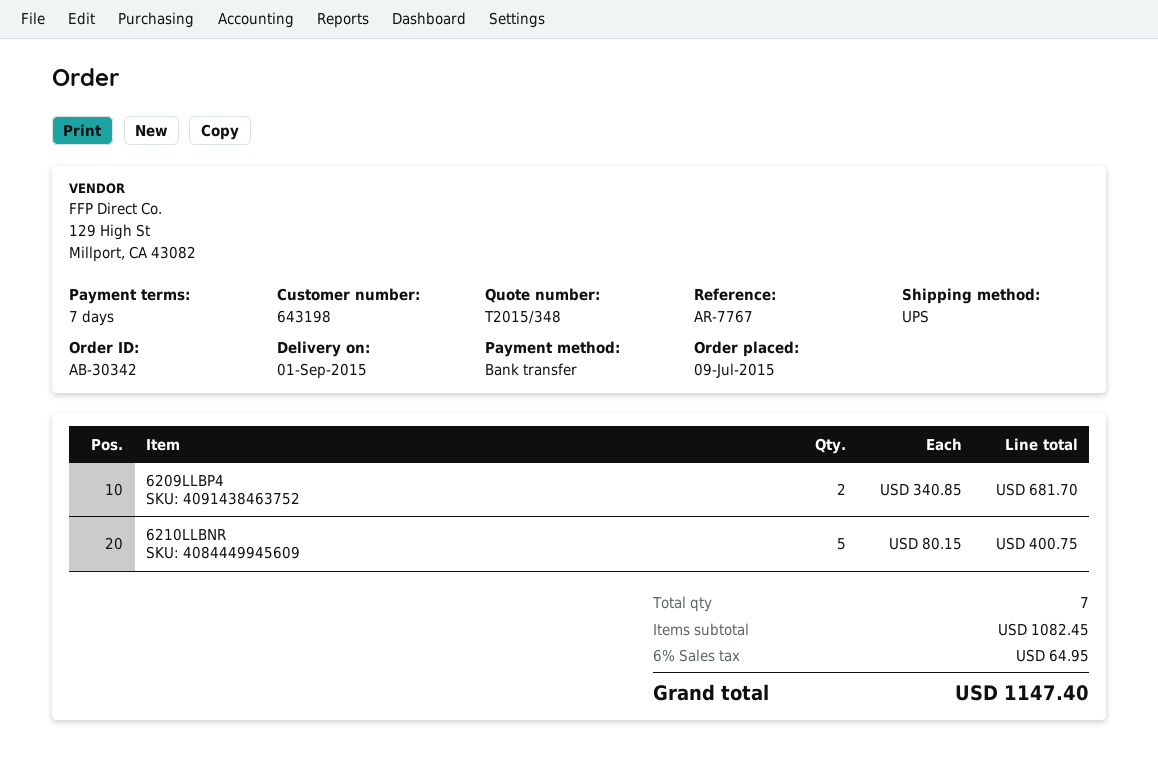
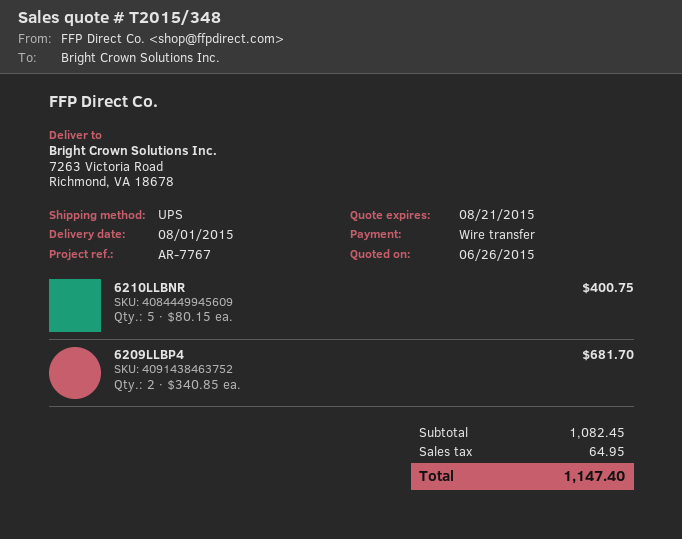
delivery date: 2015-09-01 -> 2015-08-01

